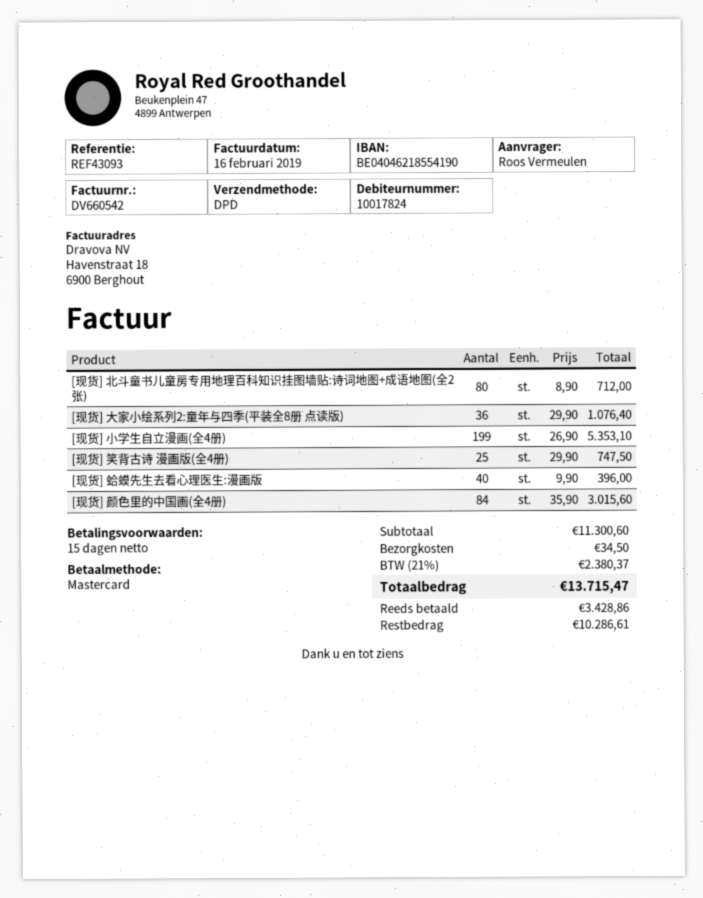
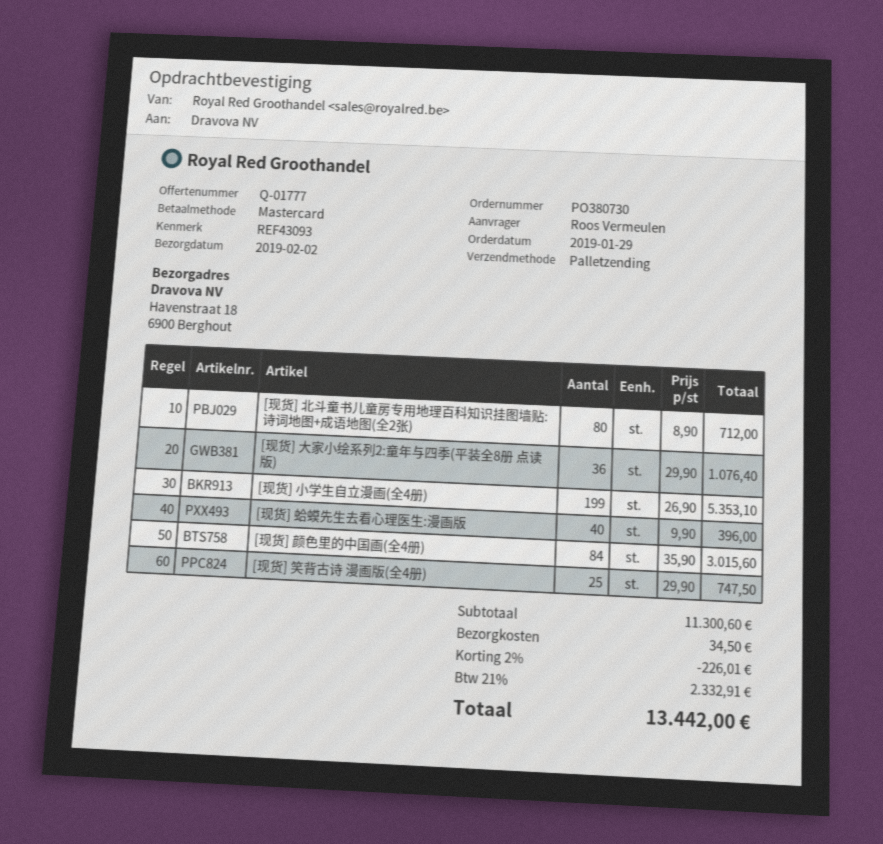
shipping method: DPD -> pallet freight
discount: none -> 2% = 226.01
tax: 21% = 2380.37 -> 21% = 2332.91
total: 13715.47 -> 13442.00

